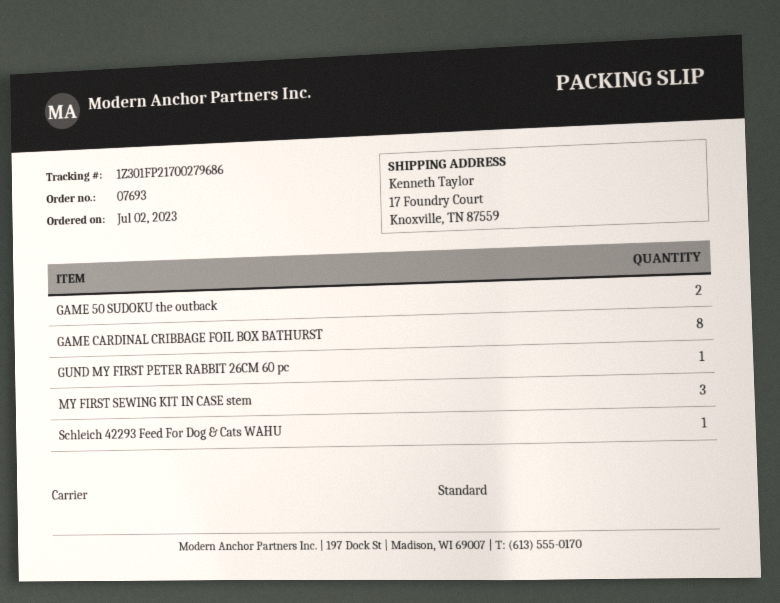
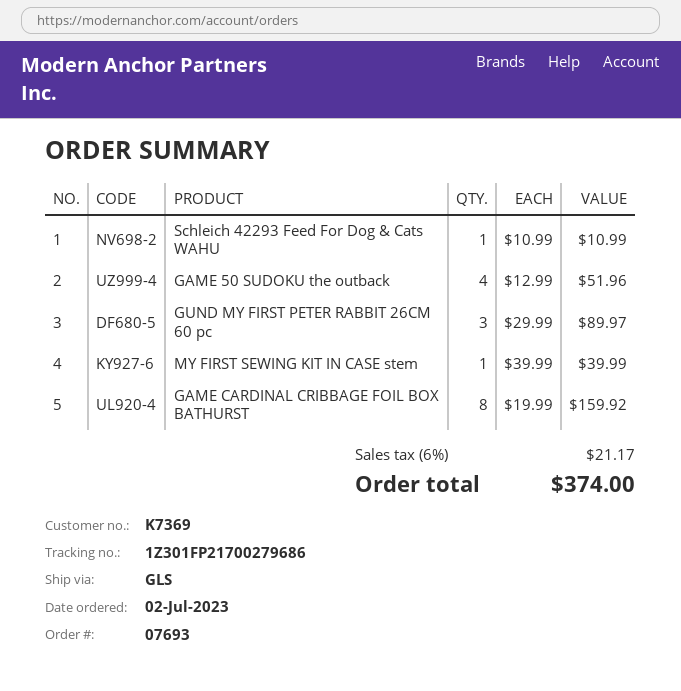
shipping method: standard -> GLS
GAME 50 SUDOKU the outback: 2 -> 4
GUND MY FIRST PETER RABBIT 26CM 60 pc: 1 -> 3
MY FIRST SEWING KIT IN CASE stem: 3 -> 1

